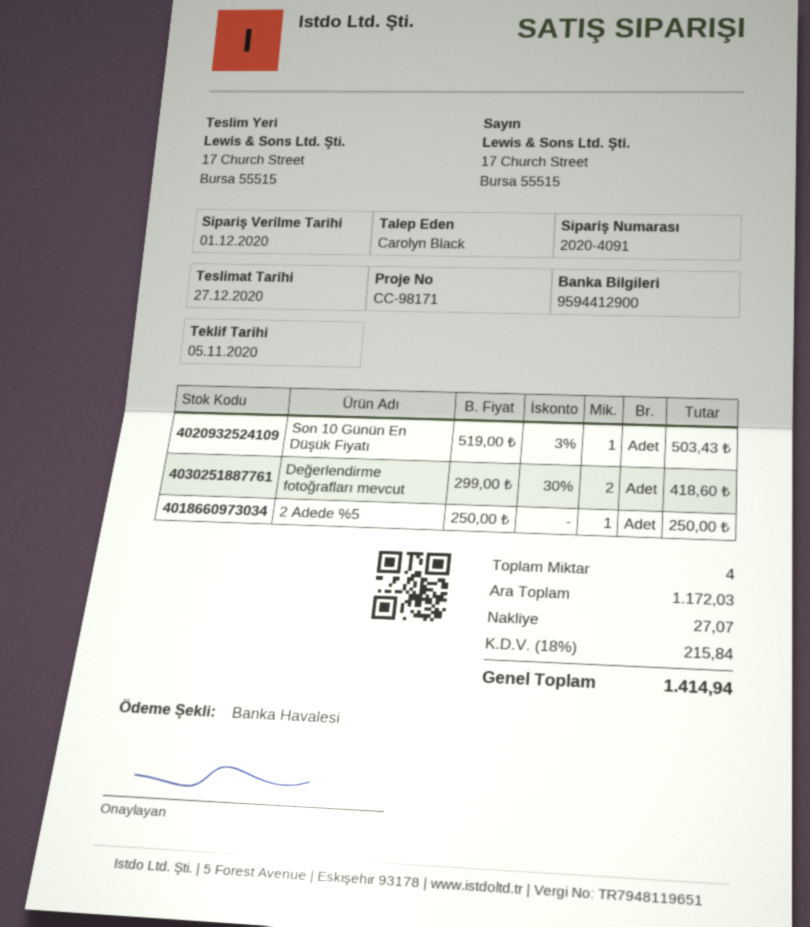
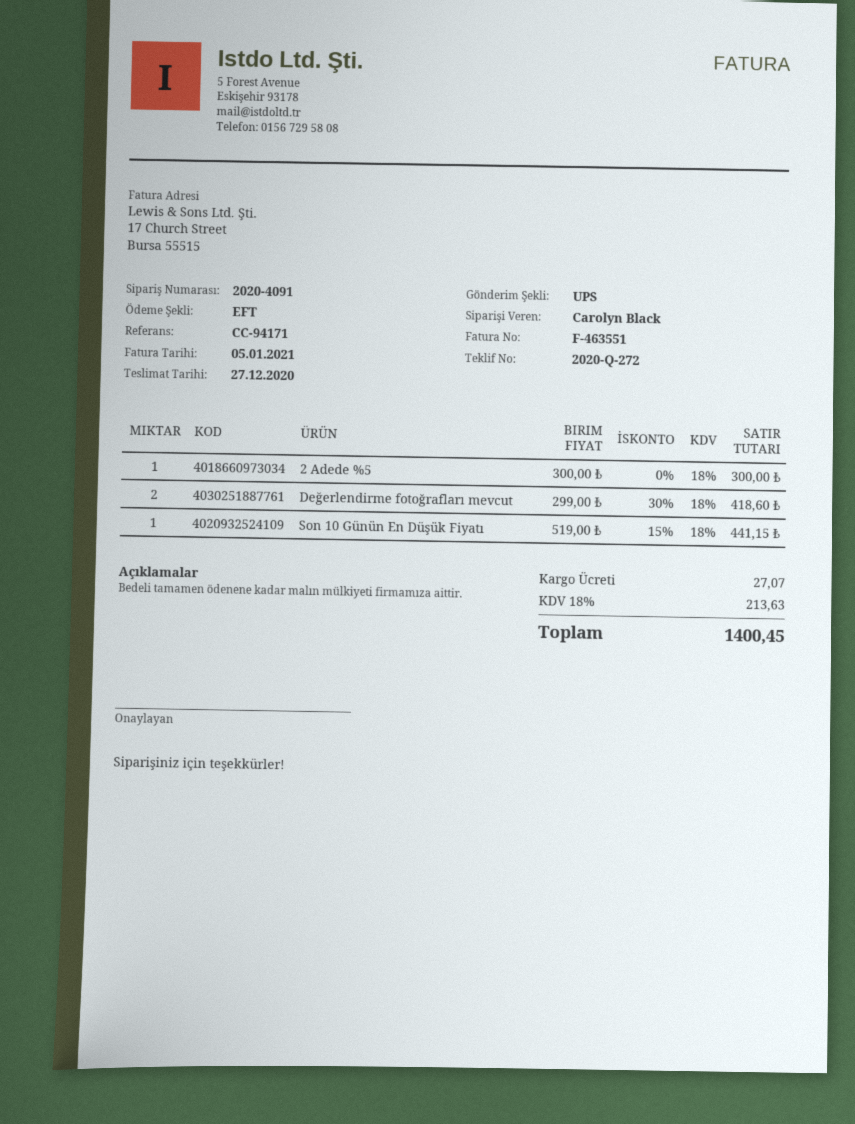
reference: CC-98171 -> CC-94171
Son 10 Günün En Düşük Fiyatı: 1 x 519.00 - 3% = 503.43 -> 1 x 519.00 - 15% = 441.15
2 Adede %5: 1 x 250.00 = 250.00 -> 1 x 300.00 = 300.00
tax: 18% = 215.84 -> 18% = 213.63
total: 1414.94 -> 1400.45

